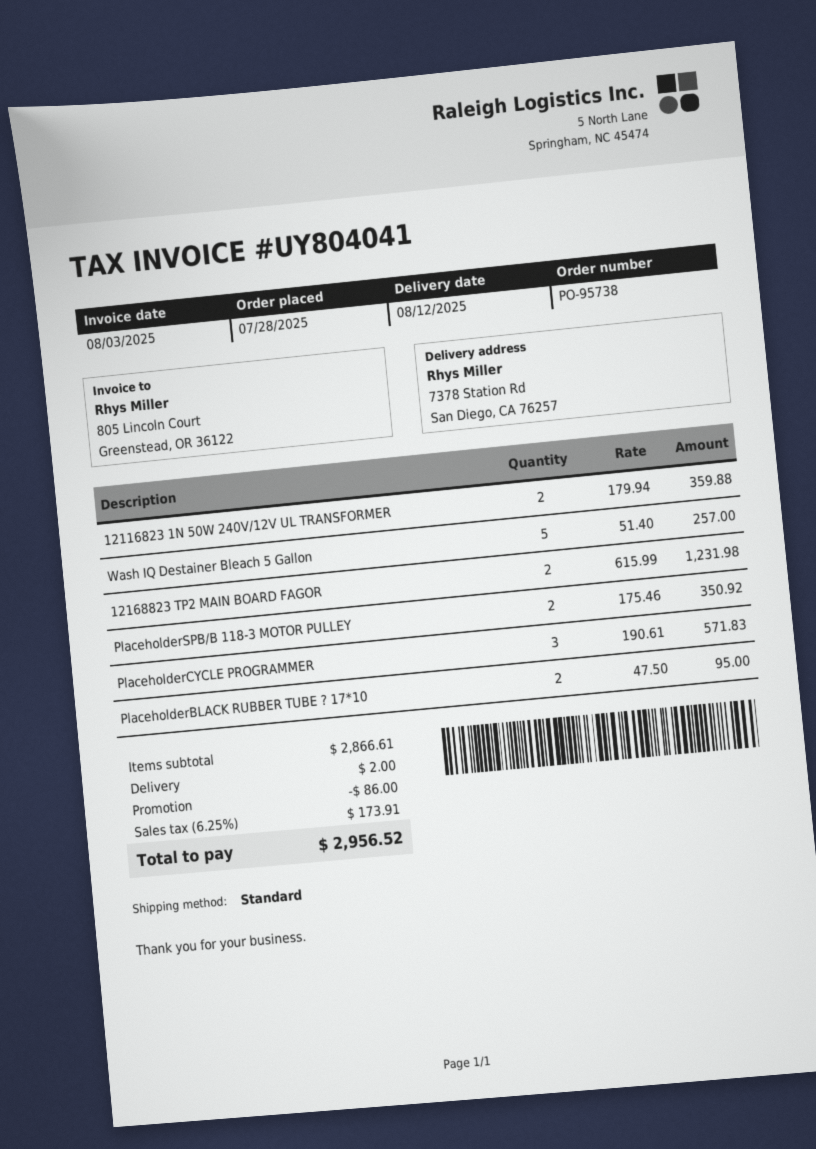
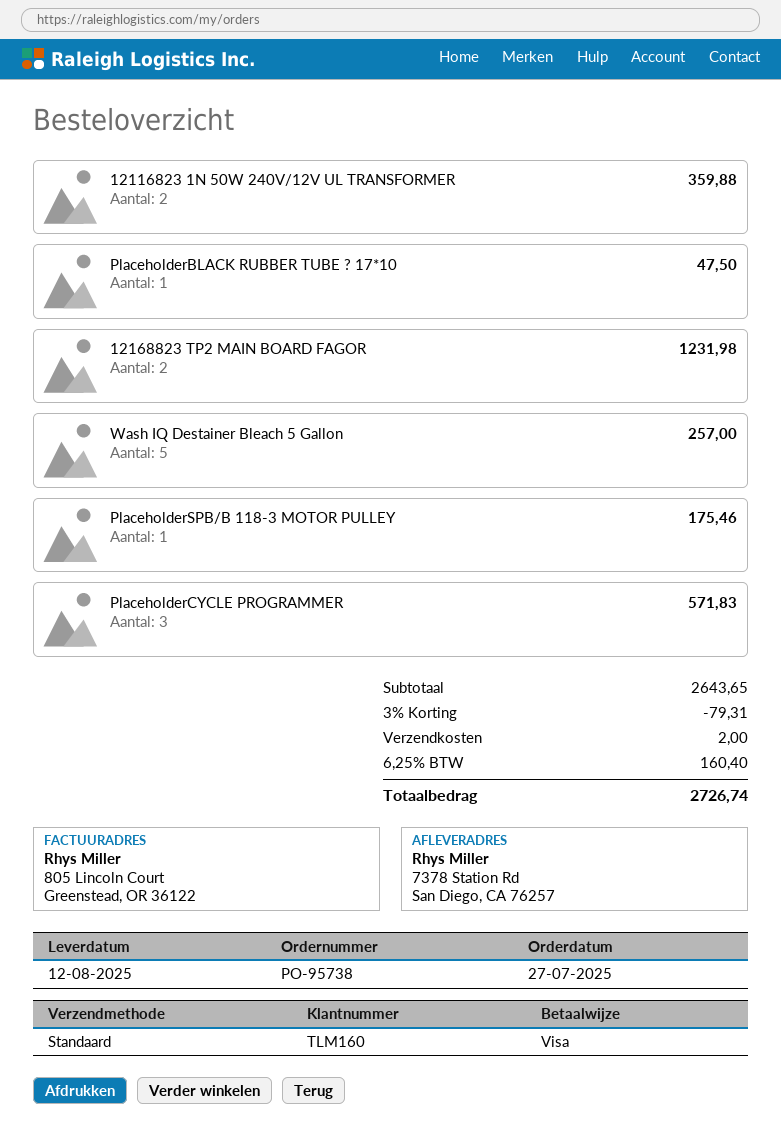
order date: 2025-07-28 -> 2025-07-27
PlaceholderSPB/B 118-3 MOTOR PULLEY: 2 for 350.92 -> 1 for 175.46
PlaceholderBLACK RUBBER TUBE ? 17*10: 2 for 95.00 -> 1 for 47.50
subtotal: 2866.61 -> 2643.65
discount: 86.00 -> 79.31
tax: 6.25% = 173.91 -> 6.25% = 160.40
total: 2956.52 -> 2726.74

